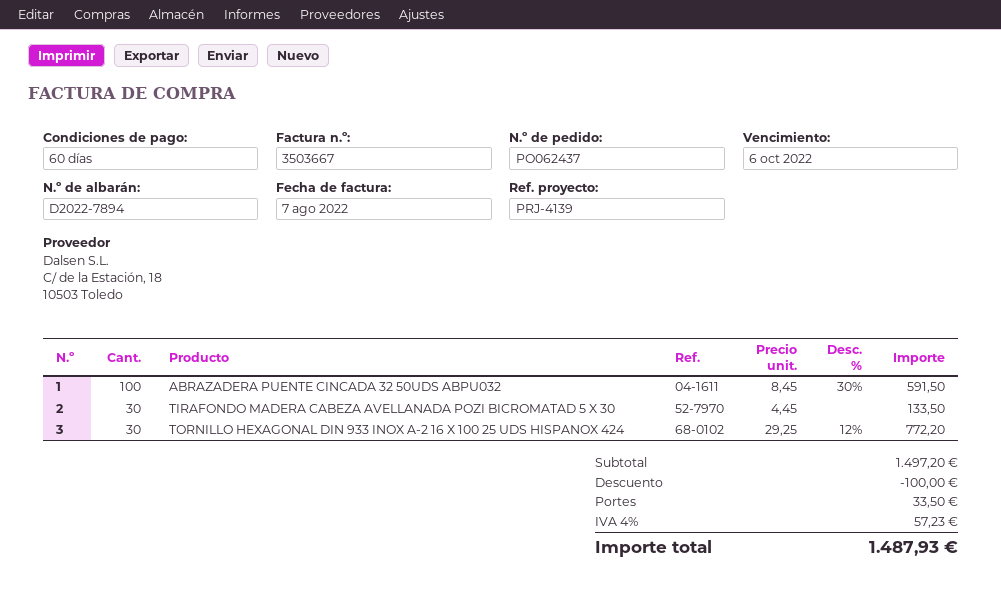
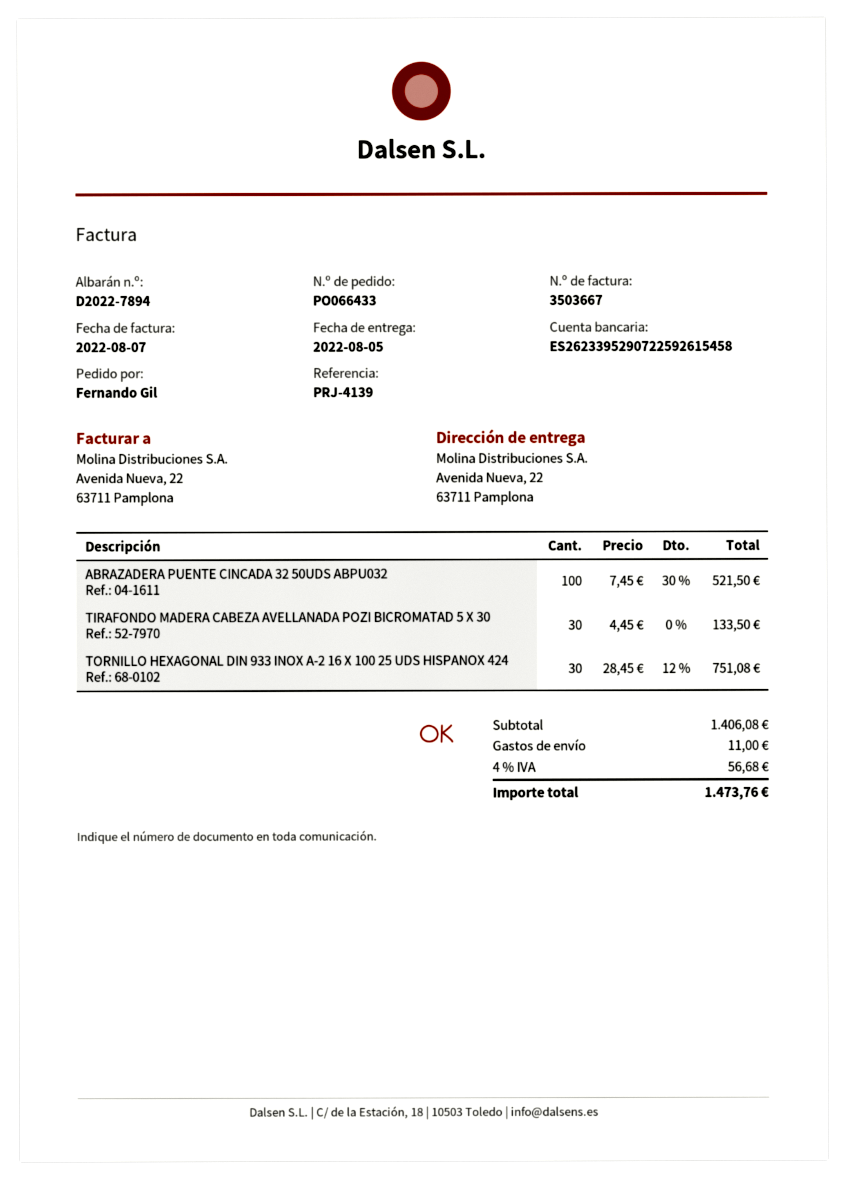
order number: PO062437 -> PO066433
ABRAZADERA PUENTE CINCADA 32 50UDS ABPU032: 100 x 8.45 - 30% = 591.50 -> 100 x 7.45 - 30% = 521.50
TORNILLO HEXAGONAL DIN 933 INOX A-2 16 X 100 25 UDS HISPANOX 424: 30 x 29.25 - 12% = 772.20 -> 30 x 28.45 - 12% = 751.08
subtotal: 1497.20 -> 1406.08
discount: 100.00 -> none
shipping: 33.50 -> 11.00
tax: 4% = 57.23 -> 4% = 56.68
total: 1487.93 -> 1473.76

